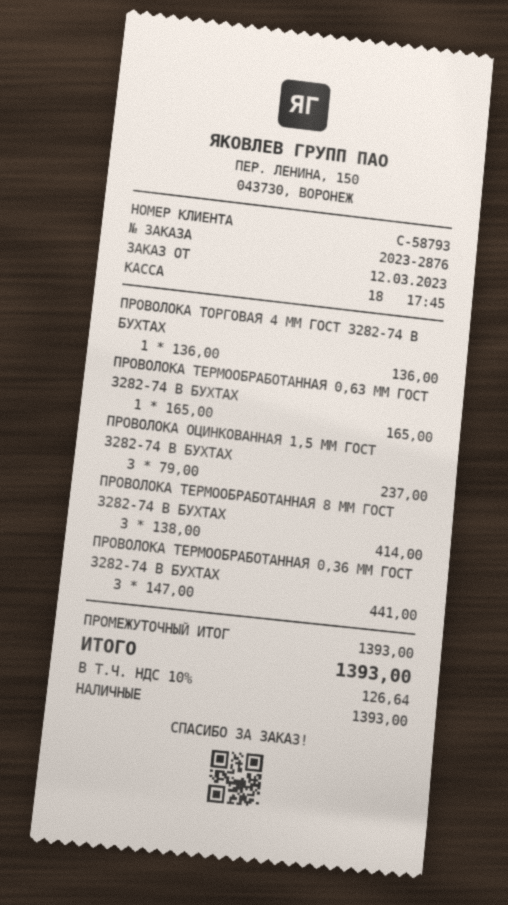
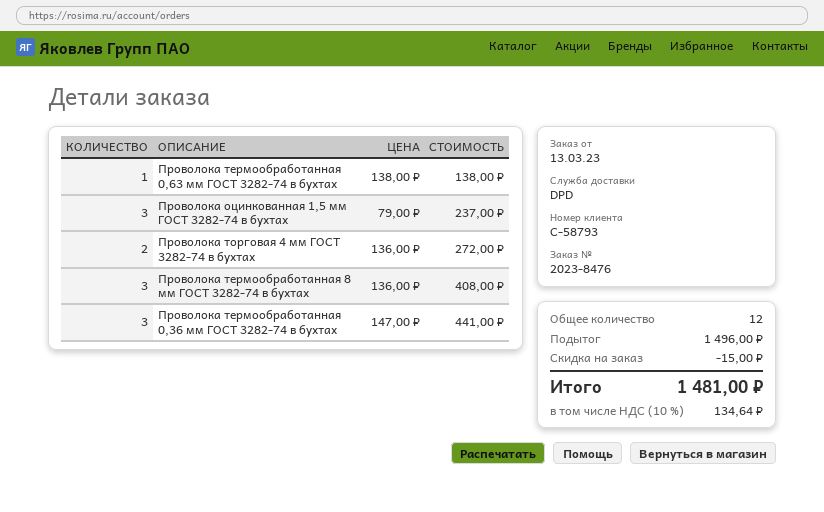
order number: 2023-2876 -> 2023-8476
order date: 2023-03-12 -> 2023-03-13
ПРОВОЛОКА ТОРГОВАЯ 4 ММ ГОСТ 3282-74 В БУХТАХ: 1 x 136.00 = 136.00 -> 2 x 136.00 = 272.00
ПРОВОЛОКА ТЕРМООБРАБОТАННАЯ 0,63 ММ ГОСТ 3282-74 В БУХТАХ: 1 x 165.00 = 165.00 -> 1 x 138.00 = 138.00
ПРОВОЛОКА ТЕРМООБРАБОТАННАЯ 8 ММ ГОСТ 3282-74 В БУХТАХ: 3 x 138.00 = 414.00 -> 3 x 136.00 = 408.00
subtotal: 1393.00 -> 1496.00
discount: none -> 15.00
tax: 10% = 126.64 -> 10% = 134.64
total: 1393.00 -> 1481.00

